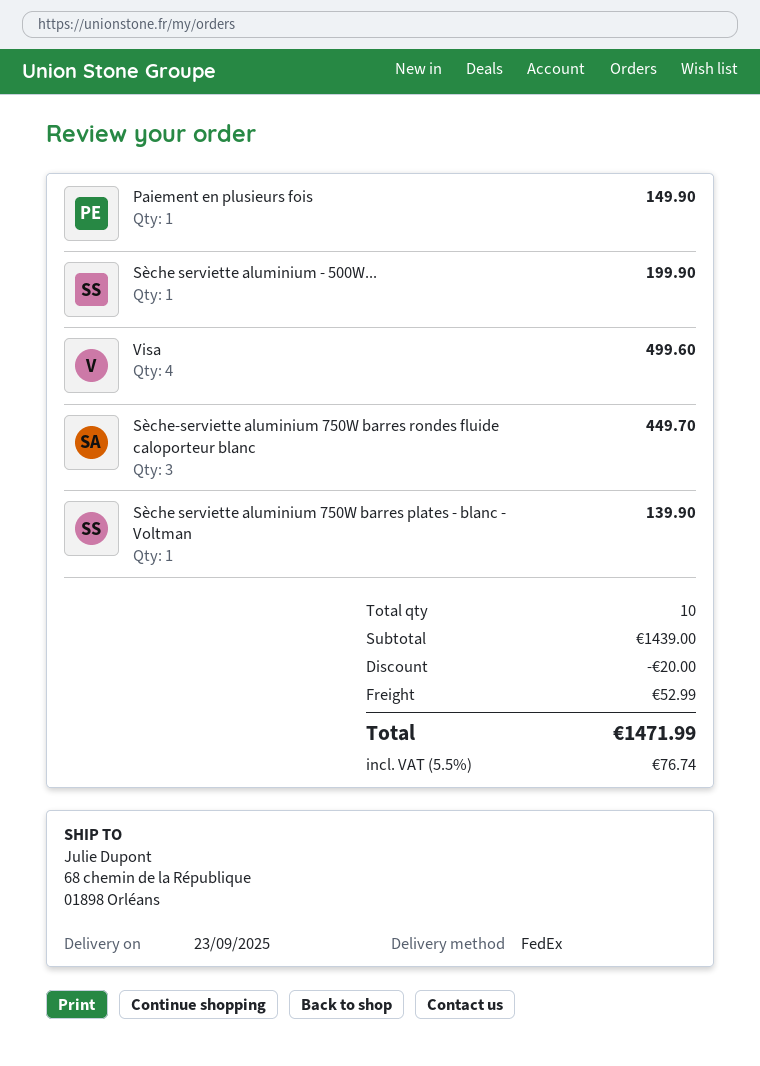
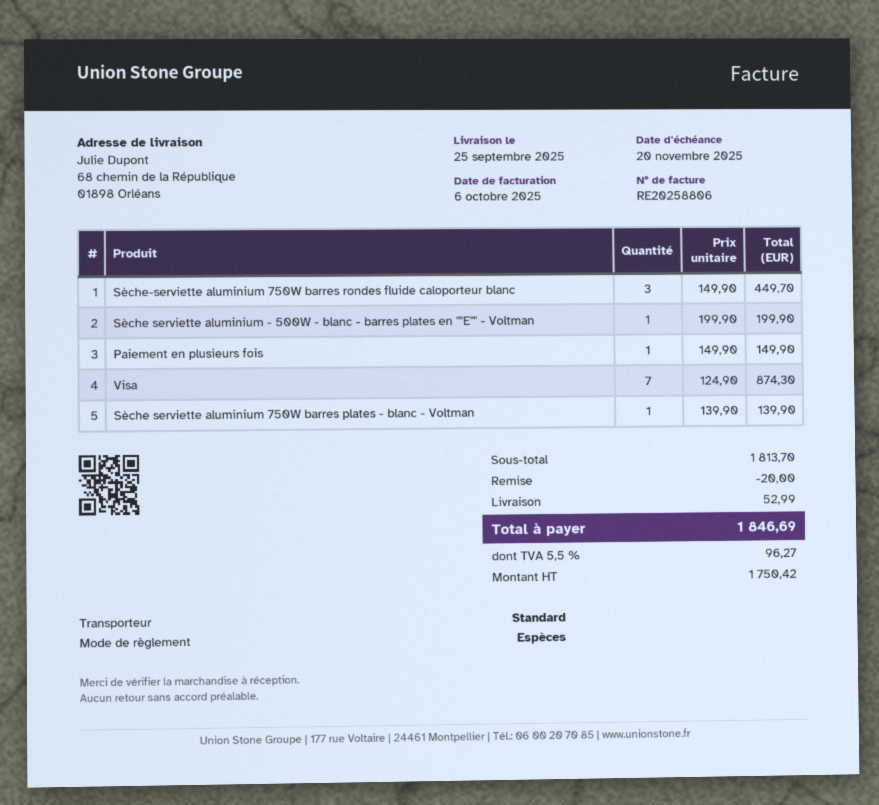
delivery date: 2025-09-23 -> 2025-09-25
shipping method: FedEx -> standard
Visa: 4 for 499.60 -> 7 for 874.30
subtotal: 1439.00 -> 1813.70
tax: 5.5% = 76.74 -> 5.5% = 96.27
total: 1471.99 -> 1846.69

